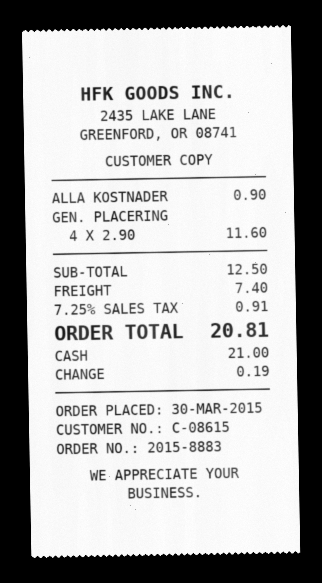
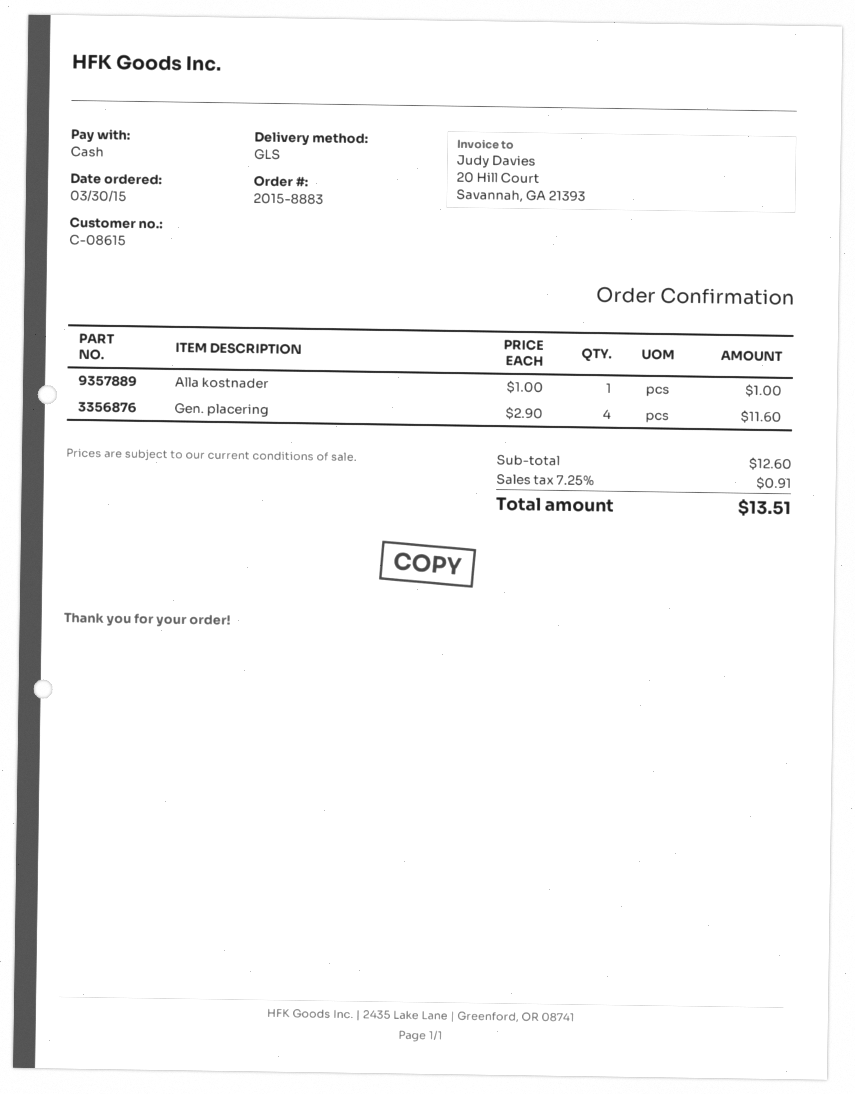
ALLA KOSTNADER: 1 x 0.90 = 0.90 -> 1 x 1.00 = 1.00
subtotal: 12.50 -> 12.60
shipping: 7.40 -> none
total: 20.81 -> 13.51

